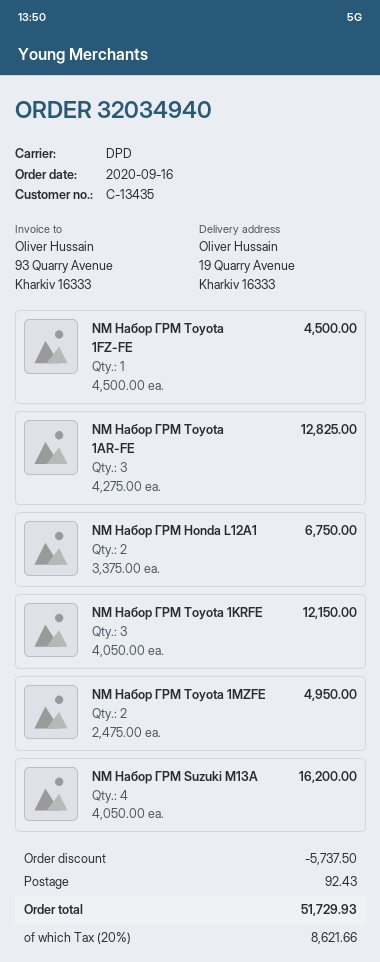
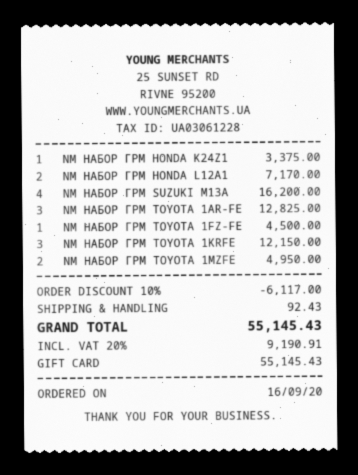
NM Набор ГРМ Honda L12A1: 2 for 6750.00 -> 2 for 7170.00
NM НАБОР ГРМ HONDA K24Z1: none -> 1 for 3375.00
discount: 5737.50 -> 6117.00
tax: 20% = 8621.66 -> 20% = 9190.91
total: 51729.93 -> 55145.43

